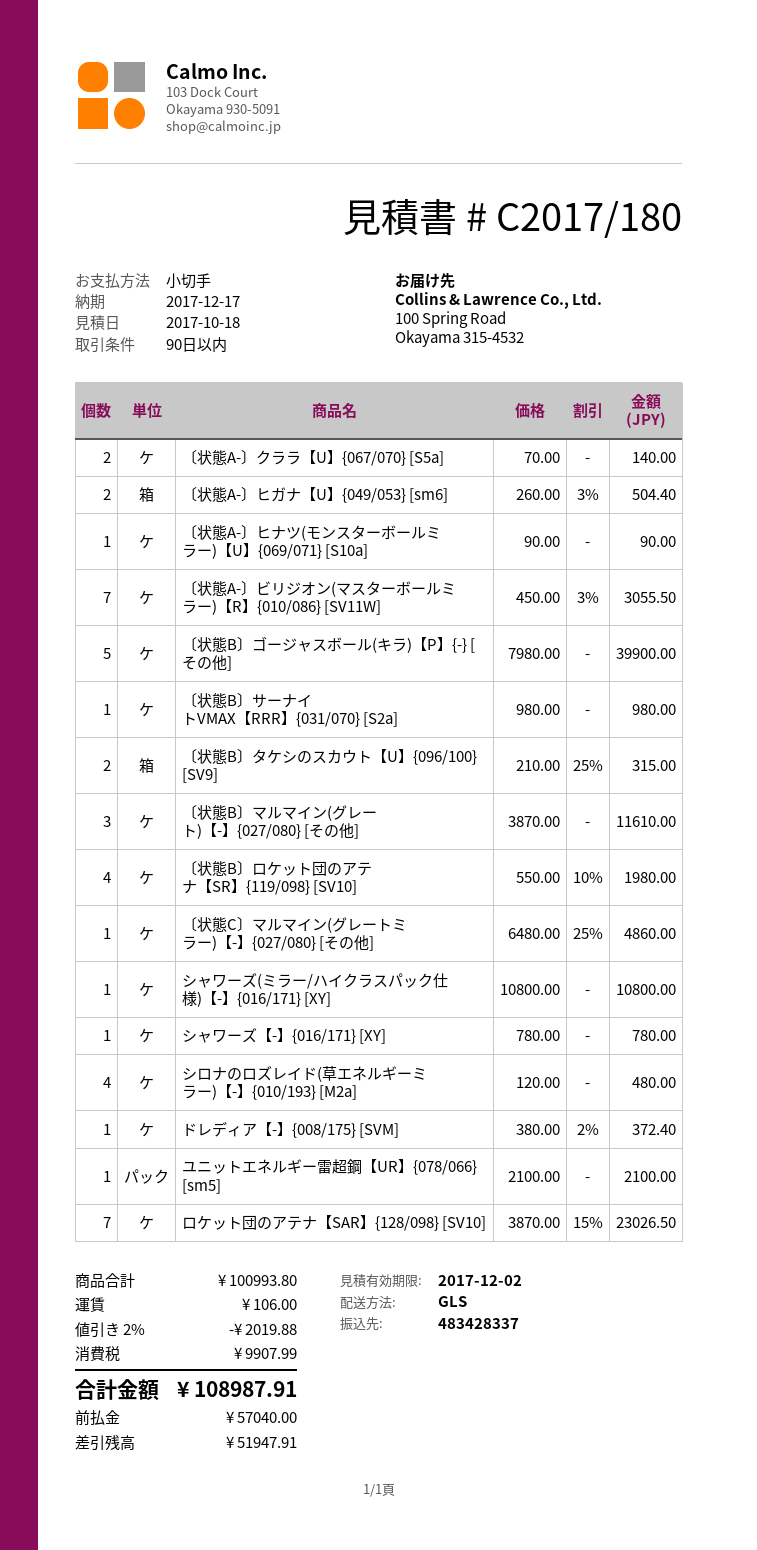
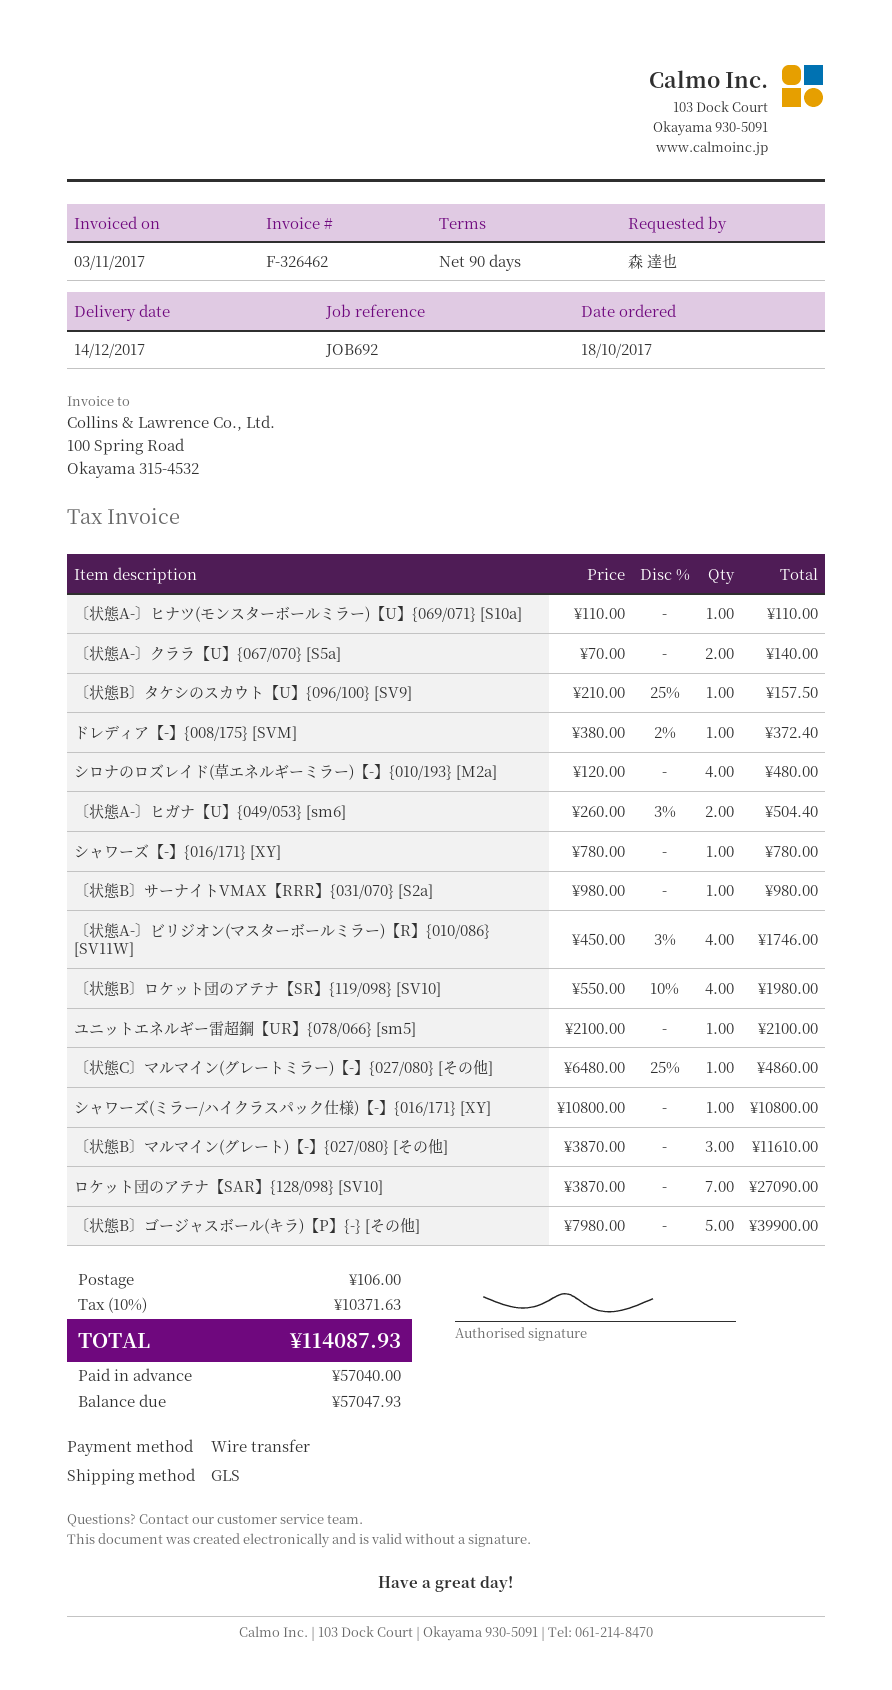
delivery date: 2017-12-17 -> 2017-12-14
payment method: cheque -> bank transfer
〔状態A-〕ヒナツ(モンスターボールミラー)【U】{069/071} [S10a]: 1 x 90.00 = 90.00 -> 1 x 110.00 = 110.00
〔状態A-〕ビリジオン(マスターボールミラー)【R】{010/086} [SV11W]: 7 x 450.00 - 3% = 3055.50 -> 4 x 450.00 - 3% = 1746.00
〔状態B〕タケシのスカウト【U】{096/100} [SV9]: 2 x 210.00 - 25% = 315.00 -> 1 x 210.00 - 25% = 157.50
ロケット団のアテナ【SAR】{128/098} [SV10]: 7 x 3870.00 - 15% = 23026.50 -> 7 x 3870.00 = 27090.00
discount: 2% = 2019.88 -> none
tax: 9907.99 -> 10371.63
total: 108987.91 -> 114087.93
balance: 51947.91 -> 57047.93

